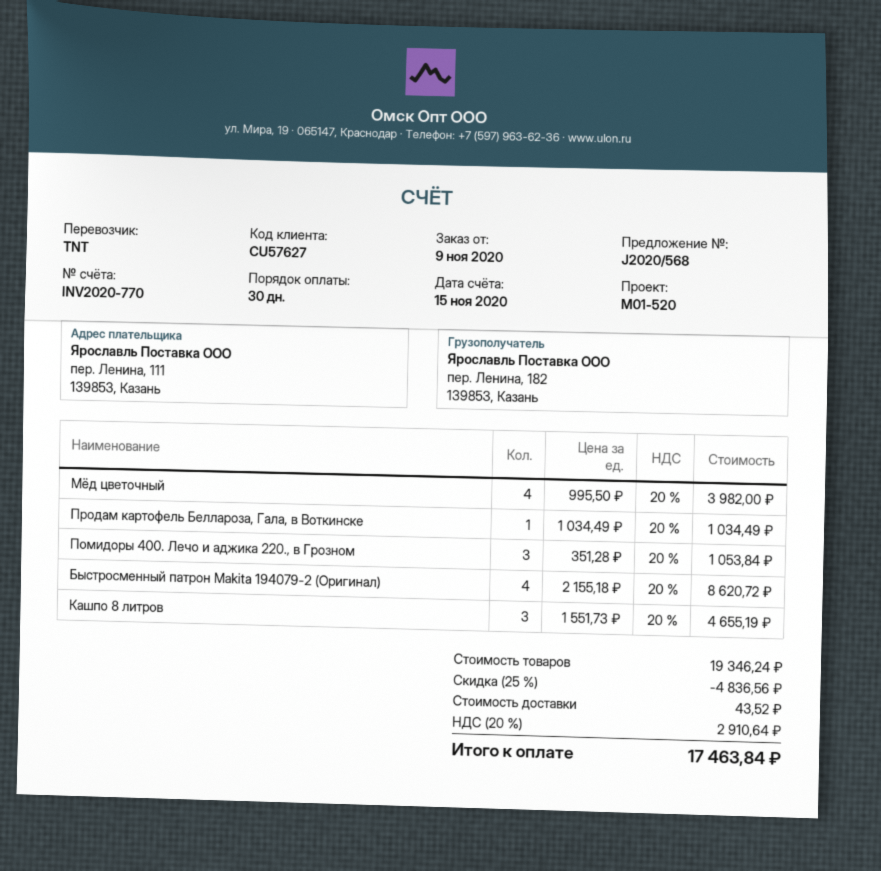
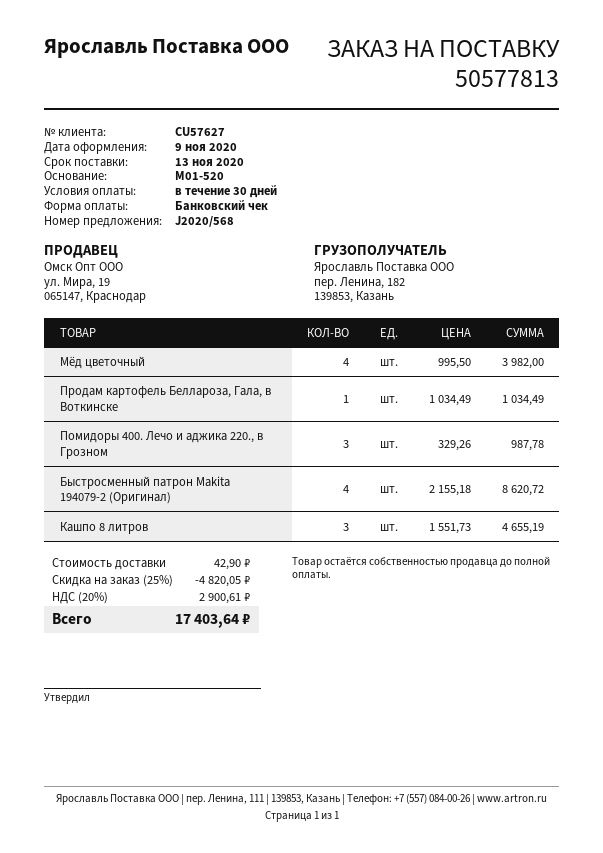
Помидоры 400. Лечо и аджика 220., в Грозном: 3 x 351.28 = 1053.84 -> 3 x 329.26 = 987.78
discount: 25% = 4836.56 -> 25% = 4820.05
shipping: 43.52 -> 42.90
tax: 20% = 2910.64 -> 20% = 2900.61
total: 17463.84 -> 17403.64

